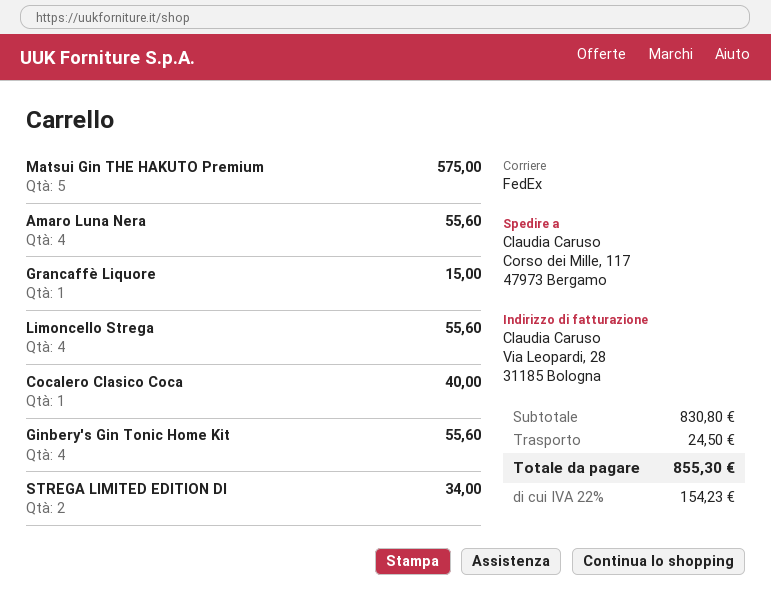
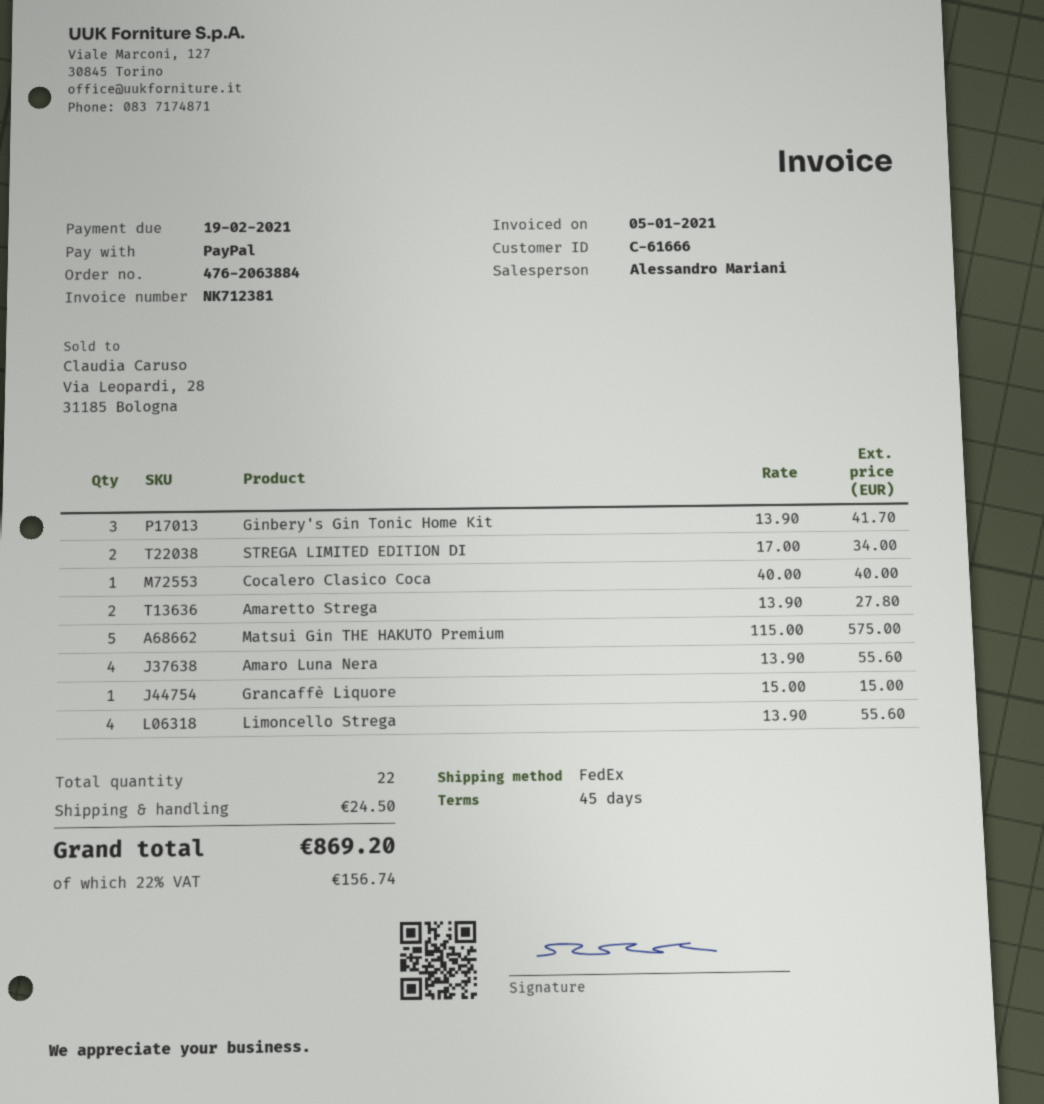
Ginbery's Gin Tonic Home Kit: 4 for 55.60 -> 3 for 41.70
Amaretto Strega: none -> 2 for 27.80
tax: 22% = 154.23 -> 22% = 156.74
total: 855.30 -> 869.20

